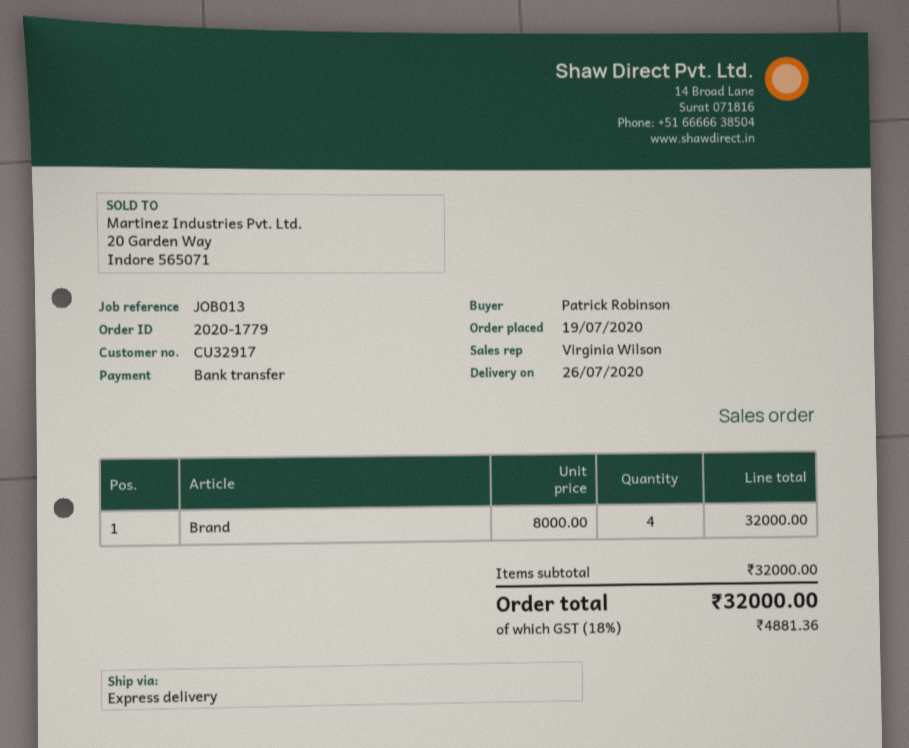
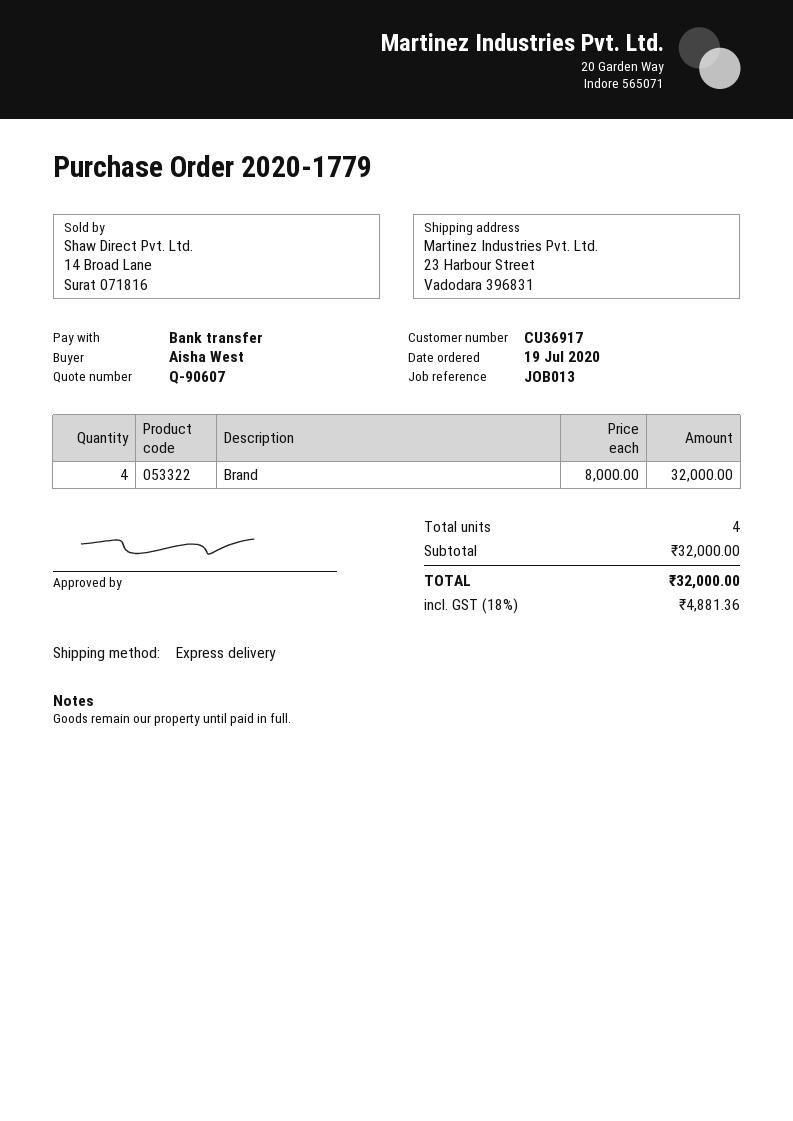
customer number: CU32917 -> CU36917
ordered by: Patrick Robinson -> Aisha West

